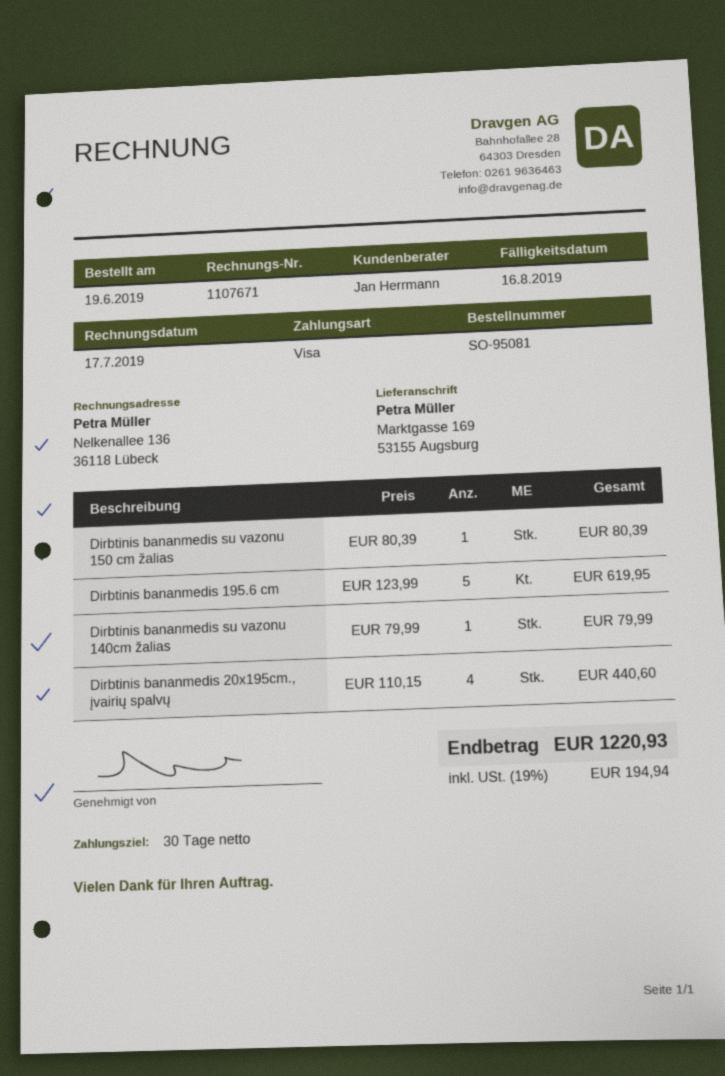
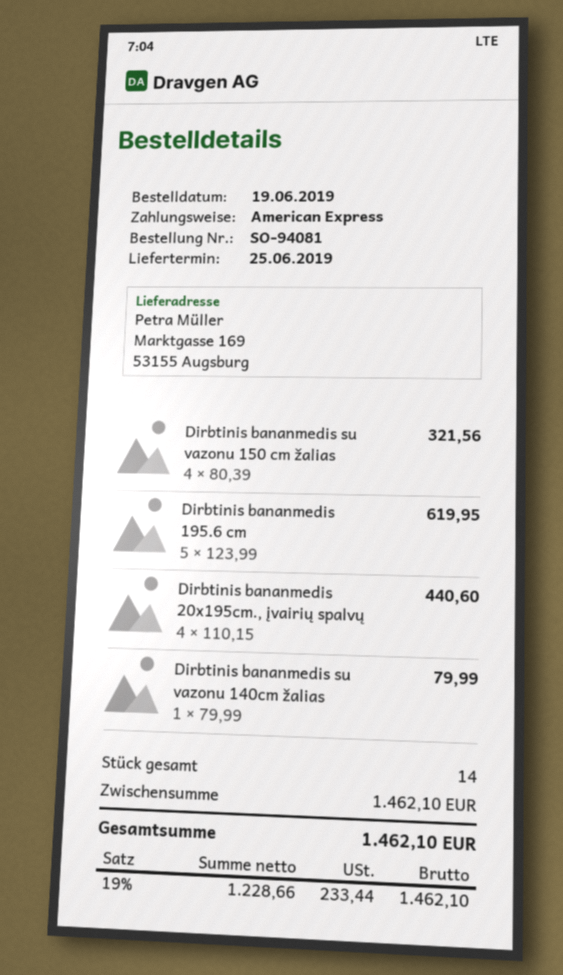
order number: SO-95081 -> SO-94081
payment method: Visa -> American Express
Dirbtinis bananmedis su vazonu 150 cm žalias: 1 x 80.39 = 80.39 -> 4 x 80.39 = 321.56
tax: 19% = 194.94 -> 19% = 233.44
total: 1220.93 -> 1462.10

